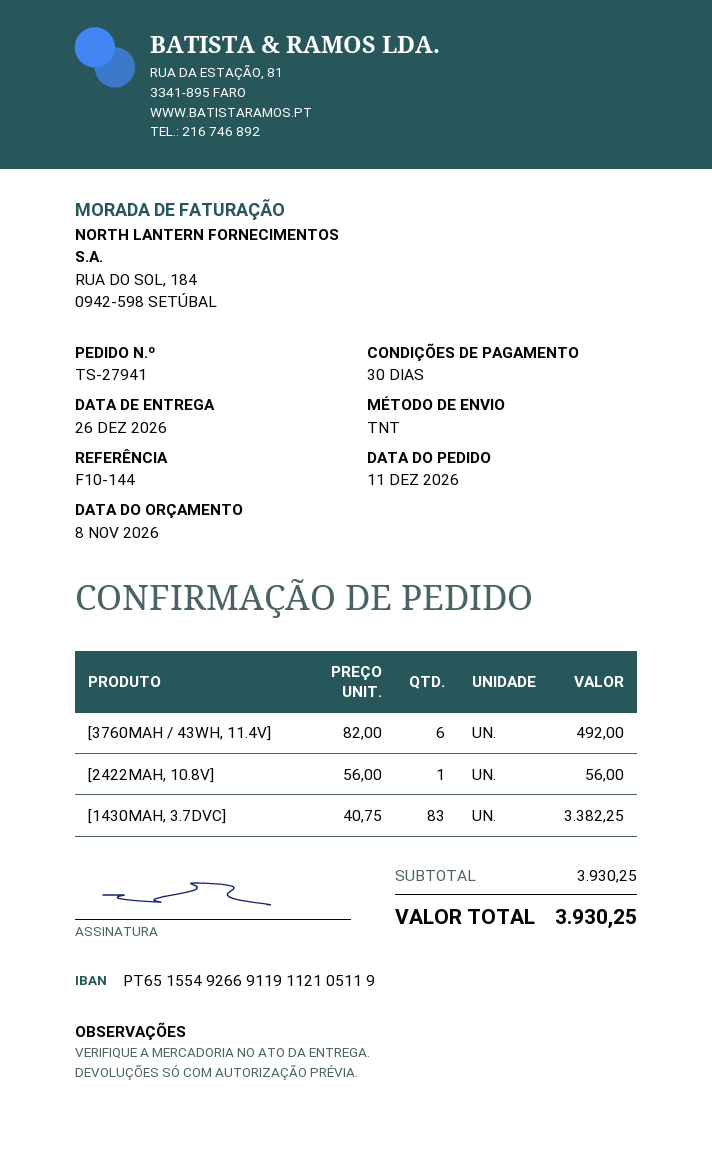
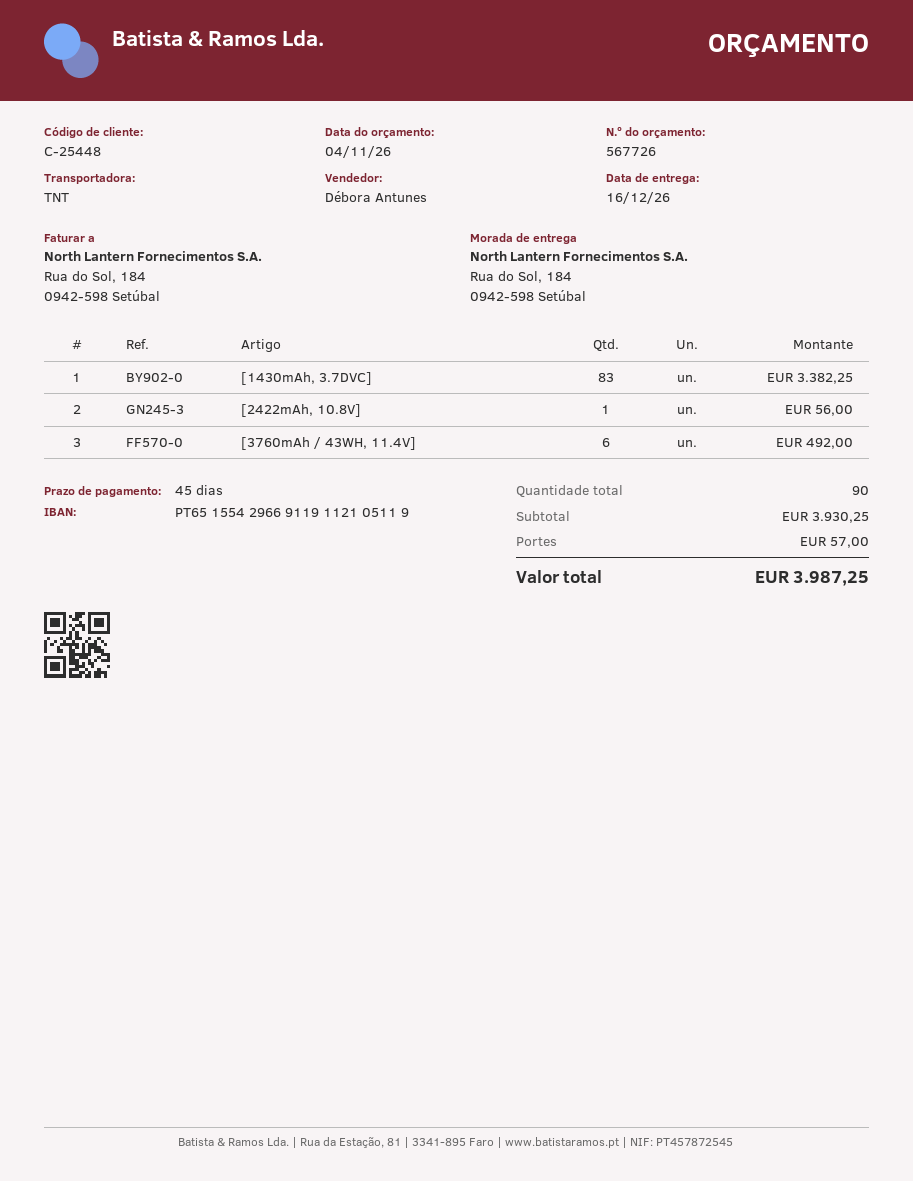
quote date: 2026-11-08 -> 2026-11-04
delivery date: 2026-12-26 -> 2026-12-16
payment terms: 30 days -> 45 days
bank account: PT65155492669119112105119 -> PT65155429669119112105119
shipping: none -> 57.00
total: 3930.25 -> 3987.25

